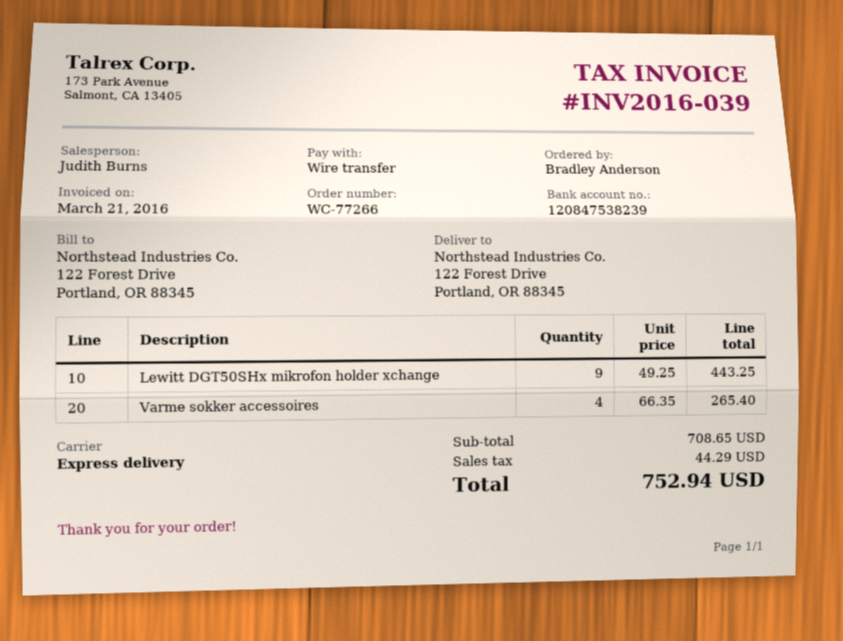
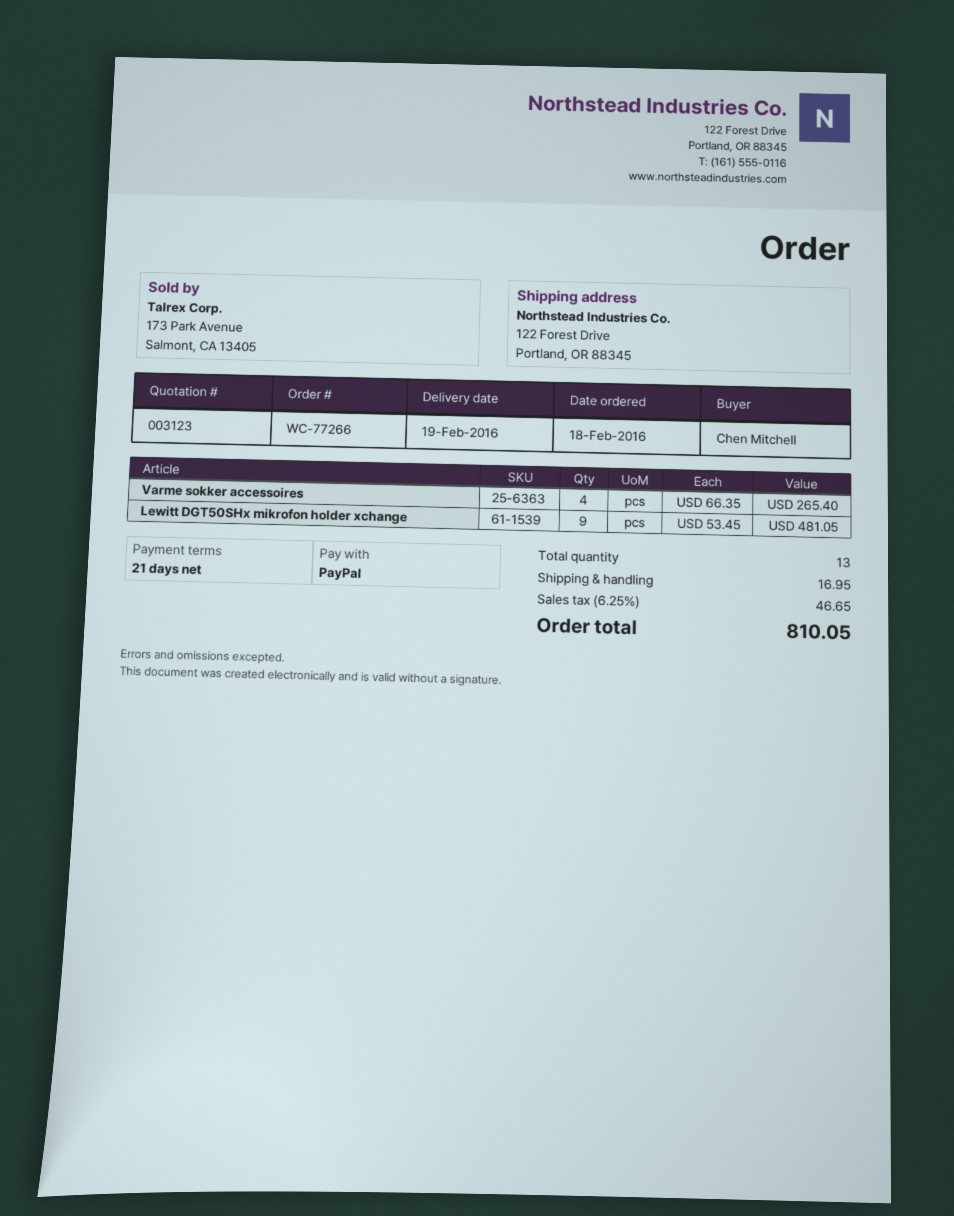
ordered by: Bradley Anderson -> Chen Mitchell
payment method: bank transfer -> PayPal
Lewitt DGT50SHx mikrofon holder xchange: 9 x 49.25 = 443.25 -> 9 x 53.45 = 481.05
shipping: none -> 16.95
tax: 44.29 -> 46.65
total: 752.94 -> 810.05

